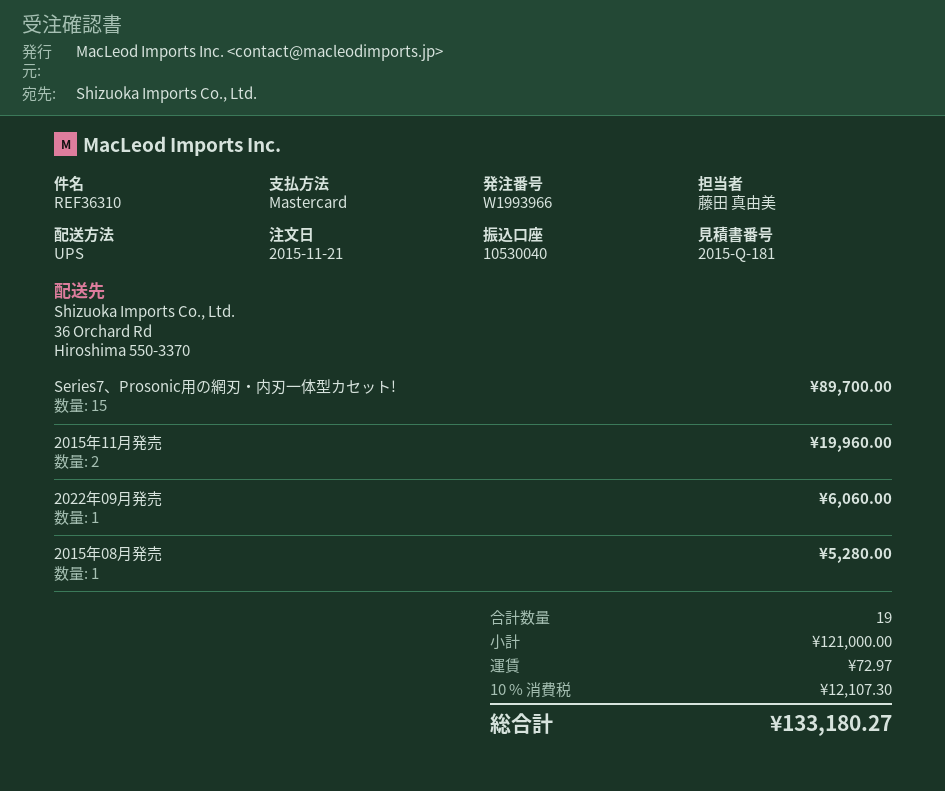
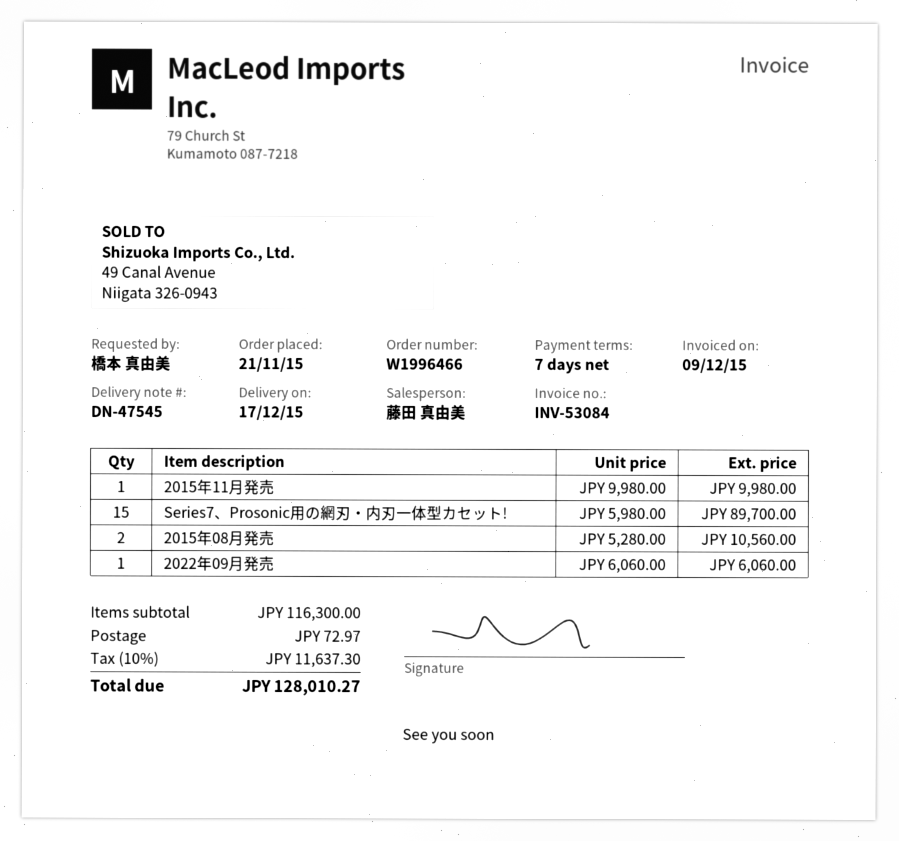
order number: W1993966 -> W1996466
2015年11月発売: 2 for 19960.00 -> 1 for 9980.00
2015年08月発売: 1 for 5280.00 -> 2 for 10560.00
subtotal: 121000.00 -> 116300.00
tax: 10% = 12107.30 -> 10% = 11637.30
total: 133180.27 -> 128010.27

